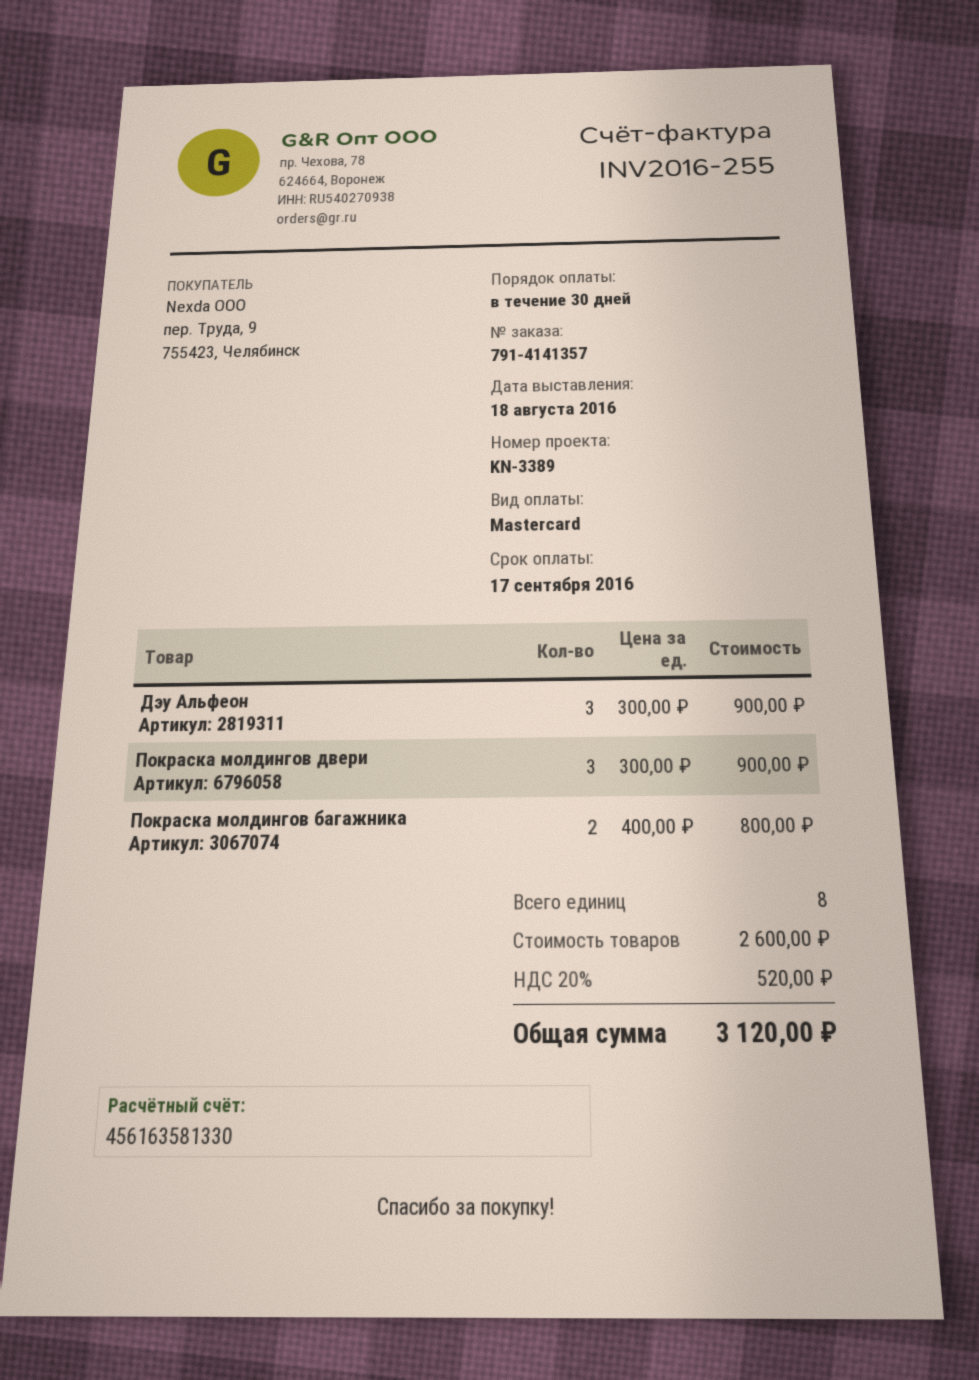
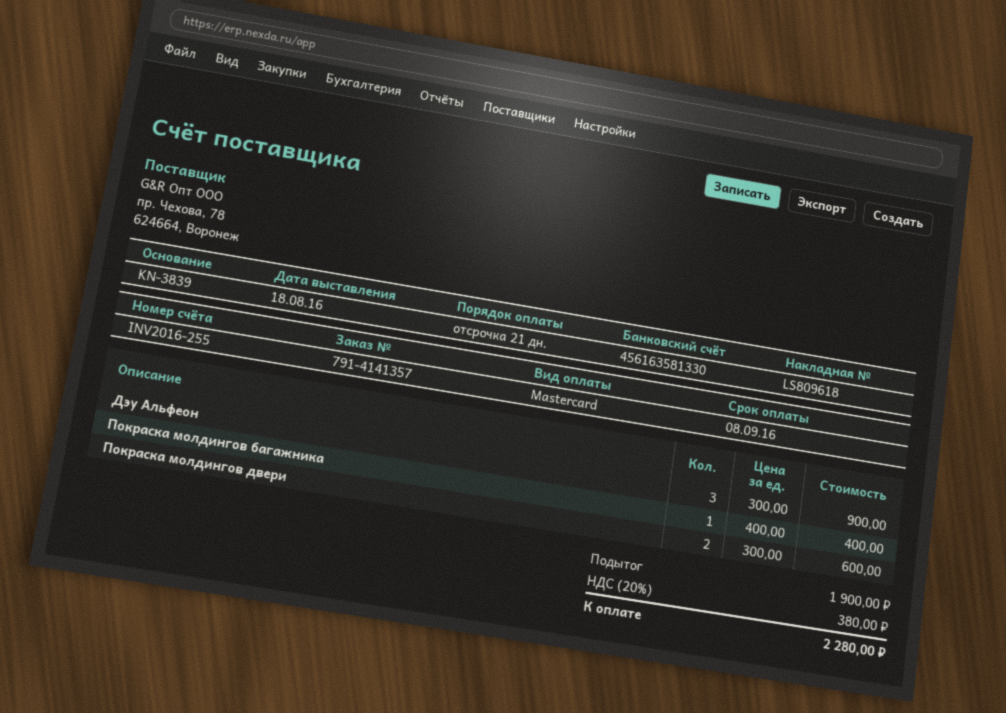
payment terms: 30 days -> 21 days
due date: 2016-09-17 -> 2016-09-08
reference: KN-3389 -> KN-3839
Покраска молдингов двери: 3 x 300.00 = 900.00 -> 2 x 300.00 = 600.00
Покраска молдингов багажника: 2 x 400.00 = 800.00 -> 1 x 400.00 = 400.00
subtotal: 2600.00 -> 1900.00
tax: 20% = 520.00 -> 20% = 380.00
total: 3120.00 -> 2280.00

